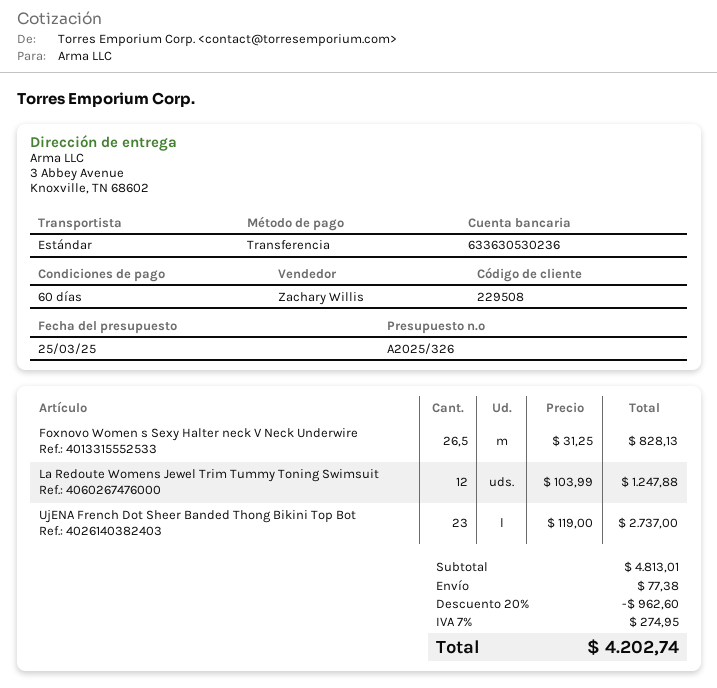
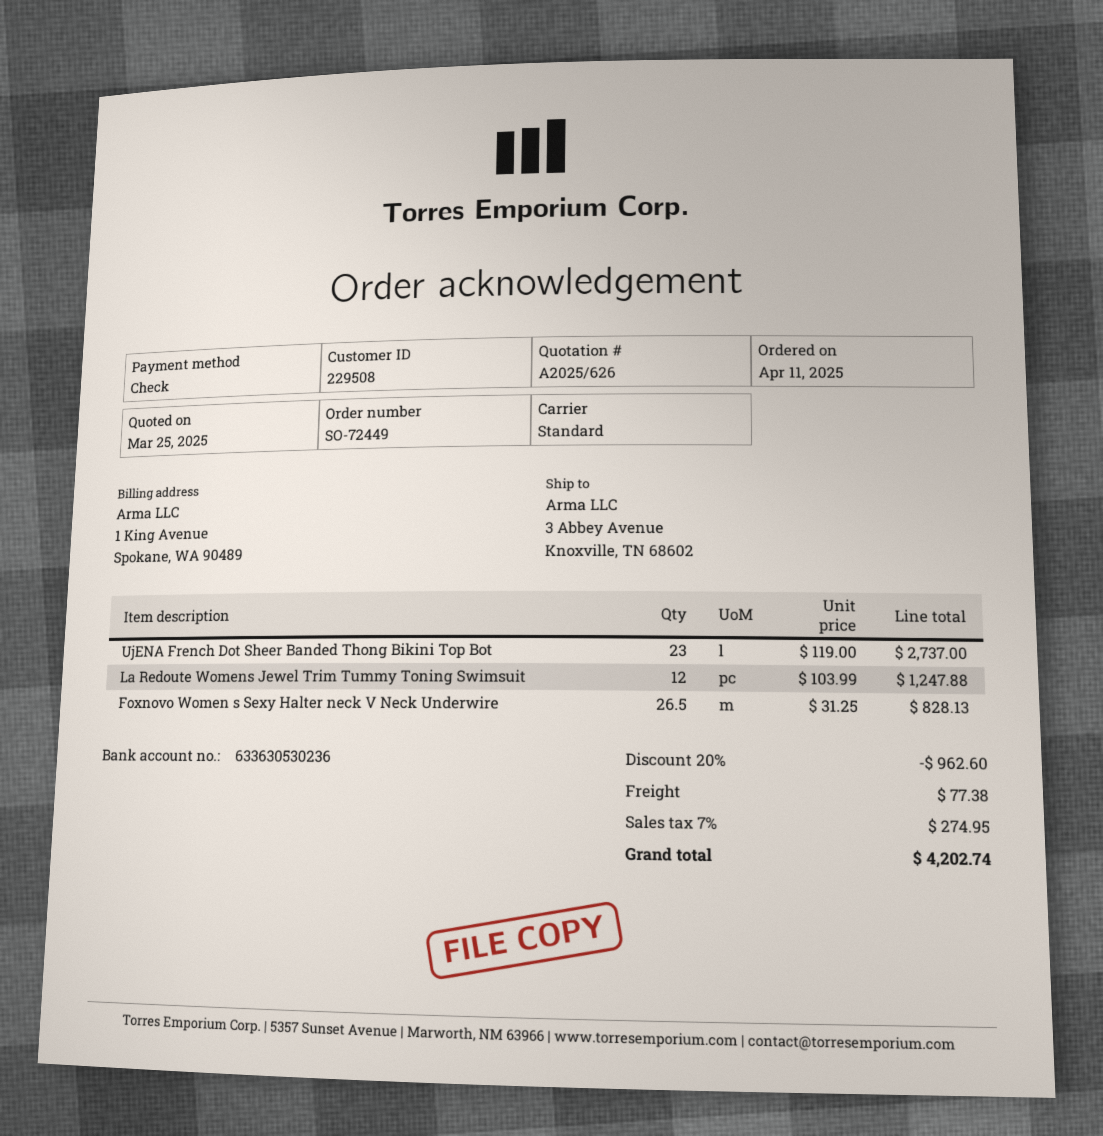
quote number: A2025/326 -> A2025/626
payment method: bank transfer -> cheque

